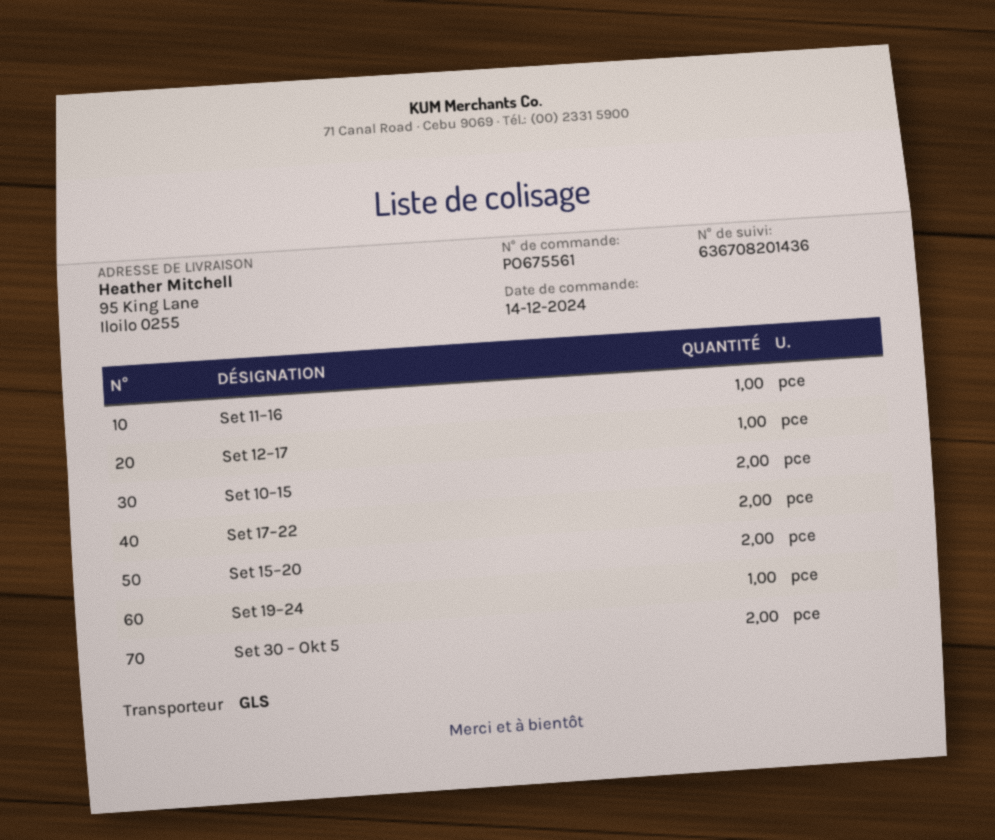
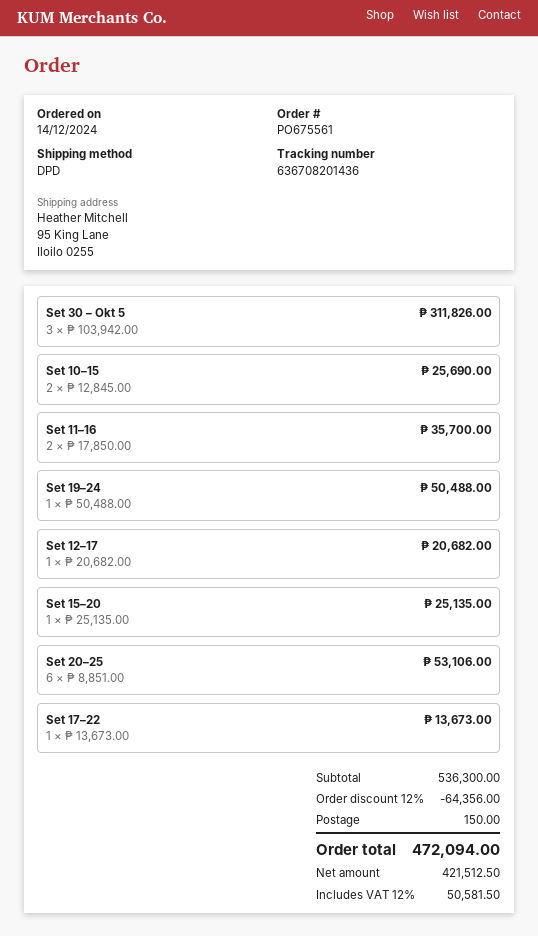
shipping method: GLS -> DPD
Set 11–16: 1 -> 2
Set 17–22: 2 -> 1
Set 15–20: 2 -> 1
Set 30 – Okt 5: 2 -> 3
Set 20–25: none -> 6

